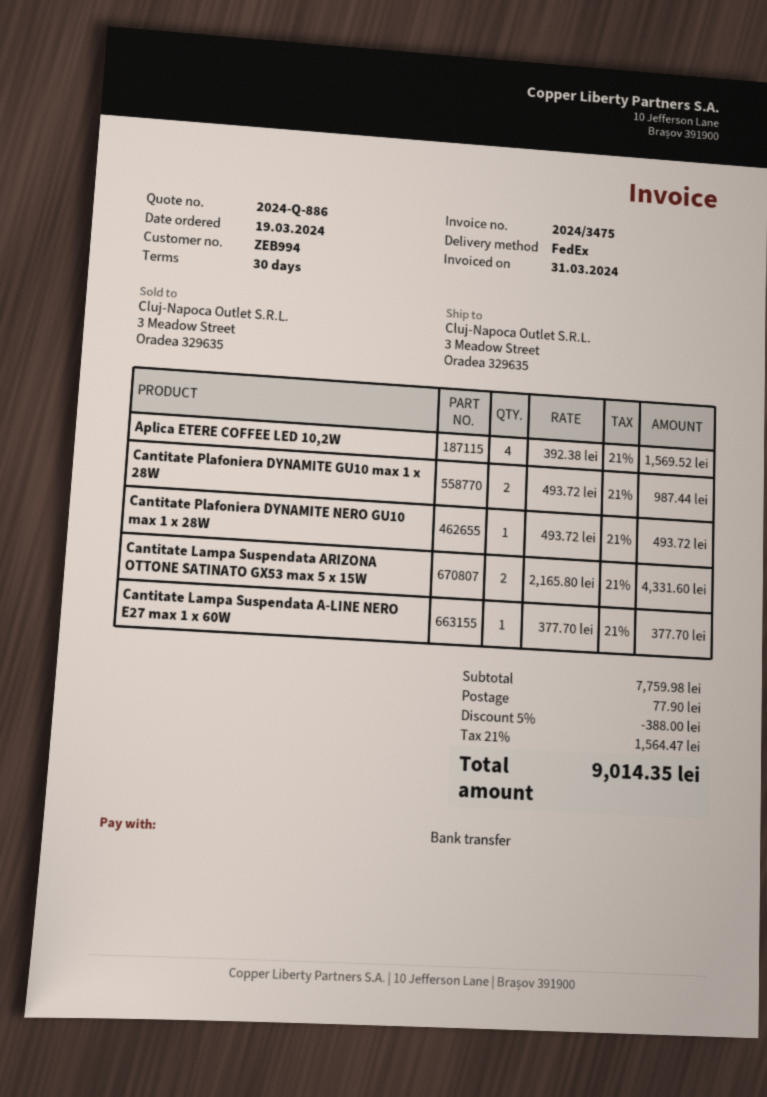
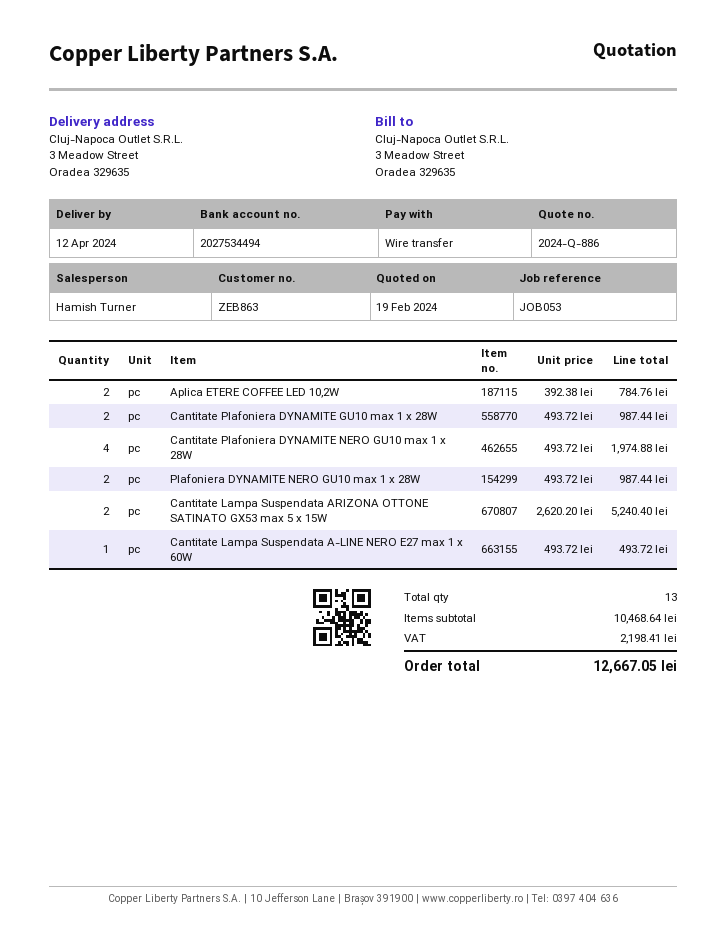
customer number: ZEB994 -> ZEB863
Aplica ETERE COFFEE LED 10,2W: 4 x 392.38 = 1569.52 -> 2 x 392.38 = 784.76
Cantitate Plafoniera DYNAMITE NERO GU10 max 1 x 28W: 1 x 493.72 = 493.72 -> 4 x 493.72 = 1974.88
Cantitate Lampa Suspendata ARIZONA OTTONE SATINATO GX53 max 5 x 15W: 2 x 2165.80 = 4331.60 -> 2 x 2620.20 = 5240.40
Cantitate Lampa Suspendata A-LINE NERO E27 max 1 x 60W: 1 x 377.70 = 377.70 -> 1 x 493.72 = 493.72
Plafoniera DYNAMITE NERO GU10 max 1 x 28W: none -> 2 x 493.72 = 987.44
subtotal: 7759.98 -> 10468.64
discount: 5% = 388.00 -> none
shipping: 77.90 -> none
tax: 1564.47 -> 2198.41
total: 9014.35 -> 12667.05

